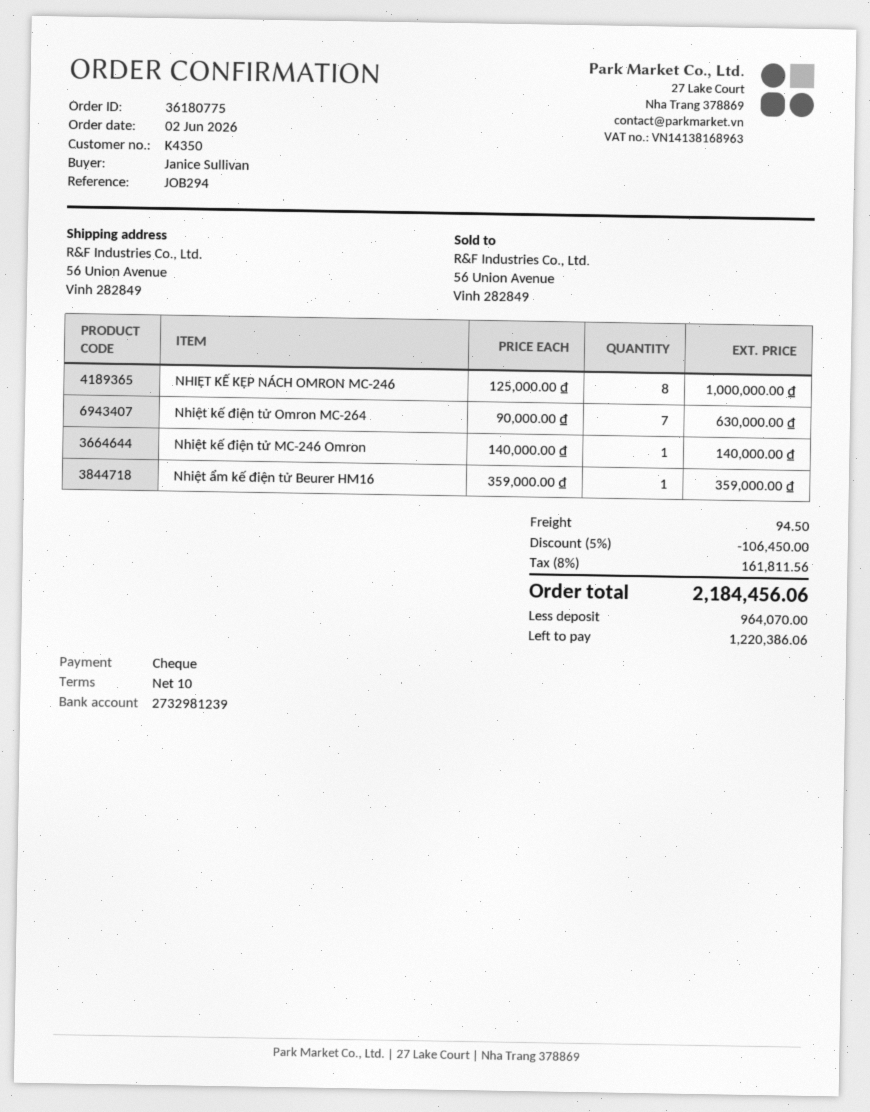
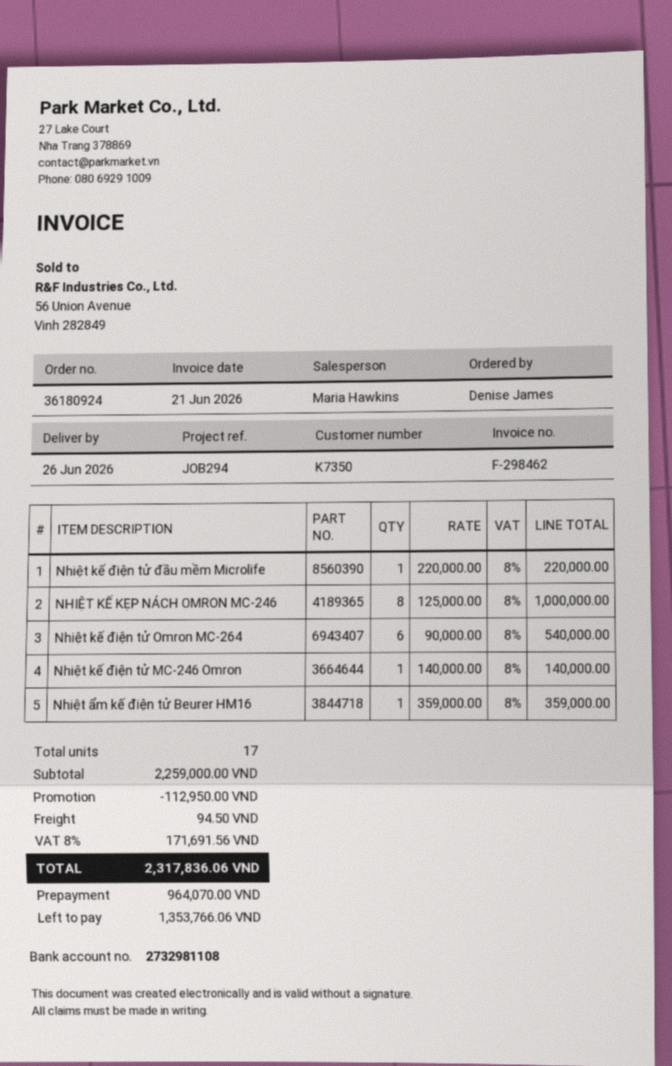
order number: 36180775 -> 36180924
customer number: K4350 -> K7350
ordered by: Janice Sullivan -> Denise James
bank account: 2732981239 -> 2732981108
Nhiệt kế điện tử Omron MC-264: 7 x 90000.00 = 630000.00 -> 6 x 90000.00 = 540000.00
Nhiệt kế điện tử đầu mềm Microlife: none -> 1 x 220000.00 = 220000.00
discount: 106450.00 -> 112950.00
tax: 8% = 161811.56 -> 8% = 171691.56
total: 2184456.06 -> 2317836.06
balance: 1220386.06 -> 1353766.06

